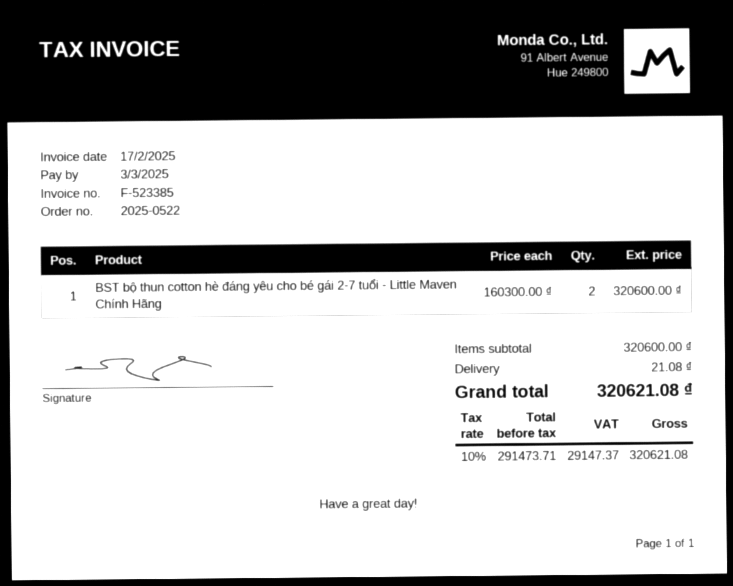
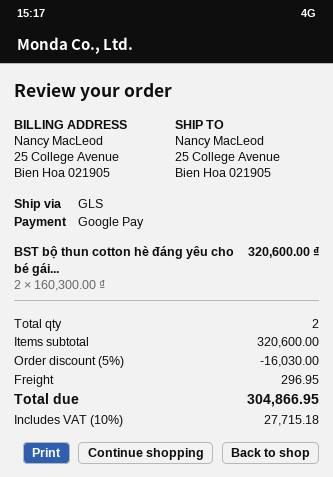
discount: none -> 5% = 16030.00
shipping: 21.08 -> 296.95
tax: 10% = 29147.37 -> 10% = 27715.18
total: 320621.08 -> 304866.95

